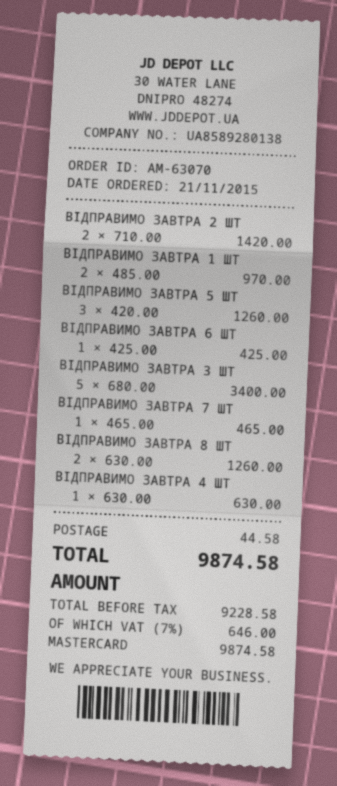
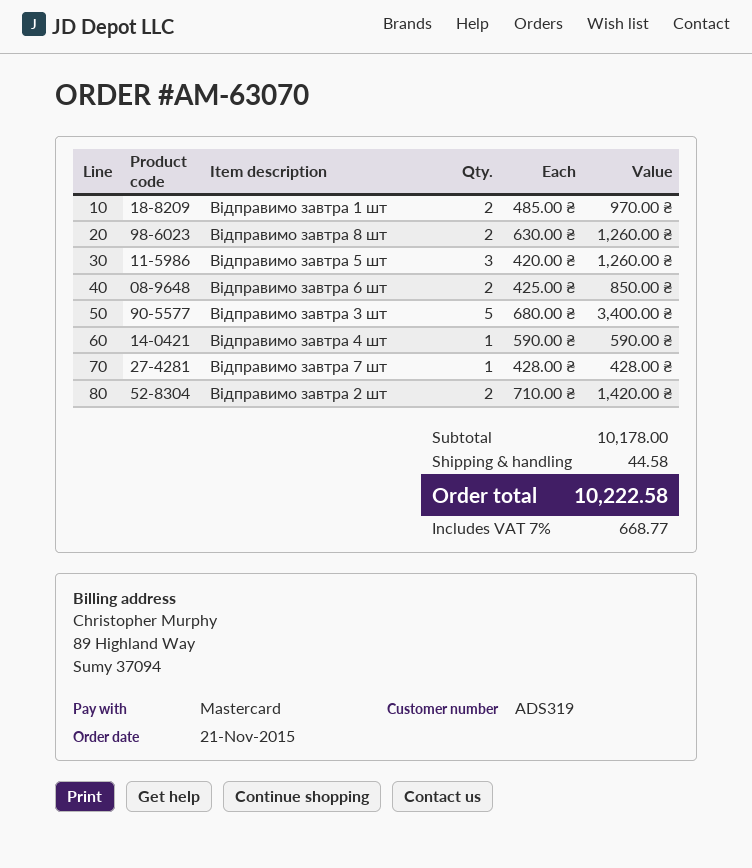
ВІДПРАВИМО ЗАВТРА 6 ШТ: 1 x 425.00 = 425.00 -> 2 x 425.00 = 850.00
ВІДПРАВИМО ЗАВТРА 7 ШТ: 1 x 465.00 = 465.00 -> 1 x 428.00 = 428.00
ВІДПРАВИМО ЗАВТРА 4 ШТ: 1 x 630.00 = 630.00 -> 1 x 590.00 = 590.00
tax: 7% = 646.00 -> 7% = 668.77
total: 9874.58 -> 10222.58

